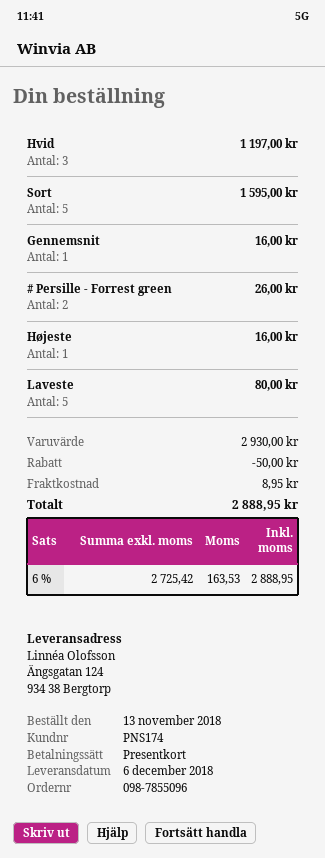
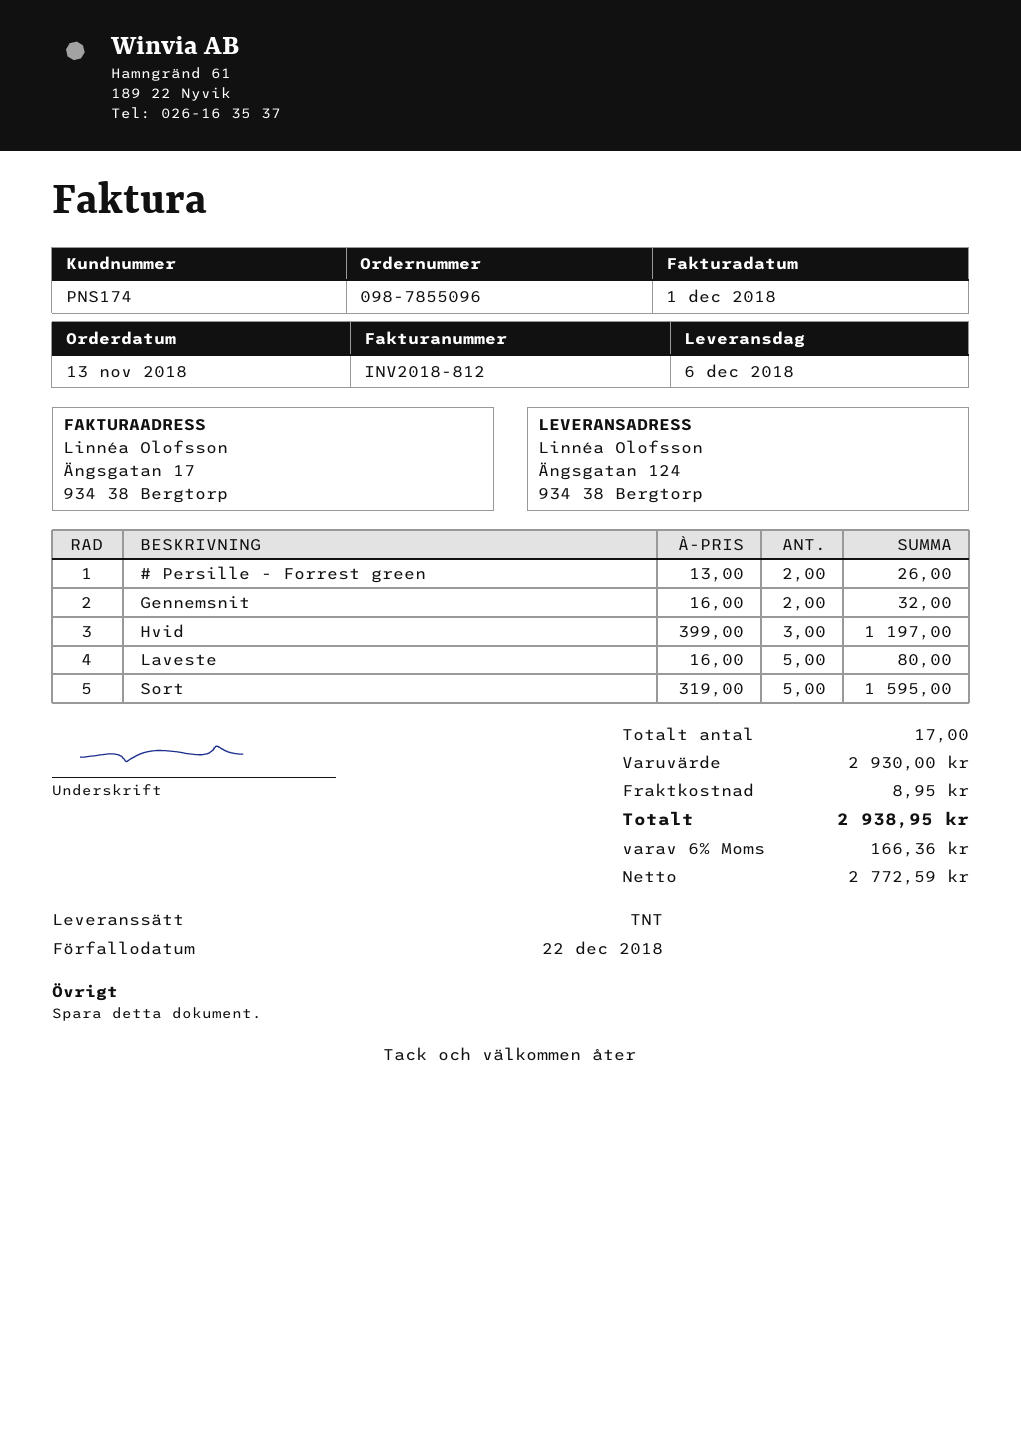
Gennemsnit: 1 for 16.00 -> 2 for 32.00
Højeste: 1 for 16.00 -> none
discount: 50.00 -> none
net: 2725.42 -> 2772.59
tax: 6% = 163.53 -> 6% = 166.36
total: 2888.95 -> 2938.95

